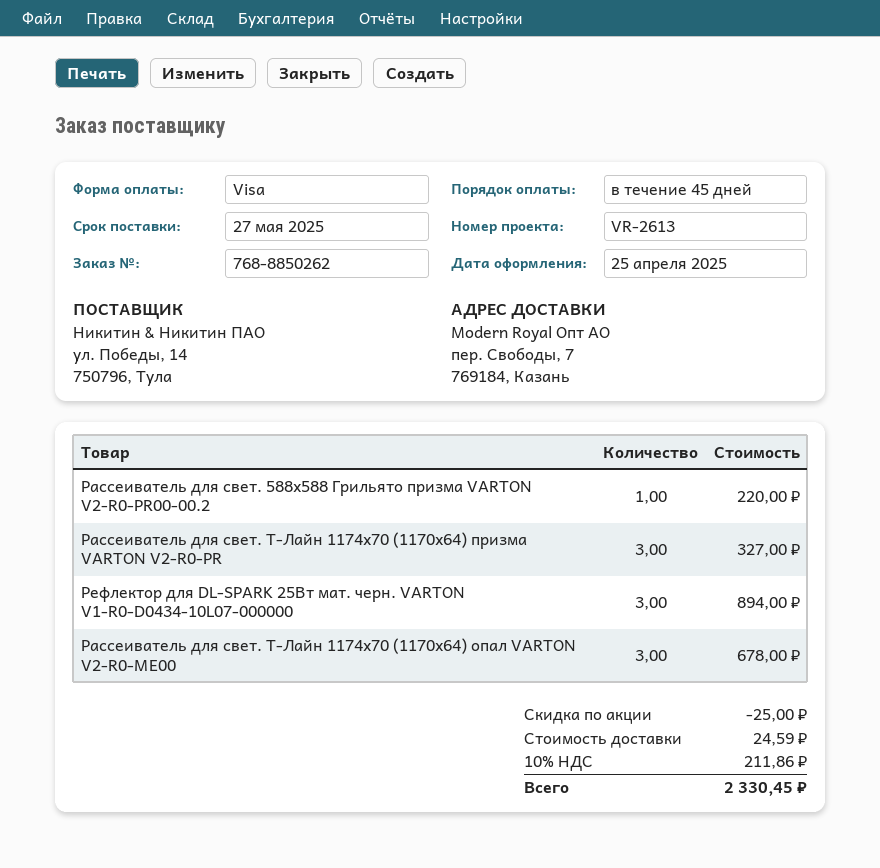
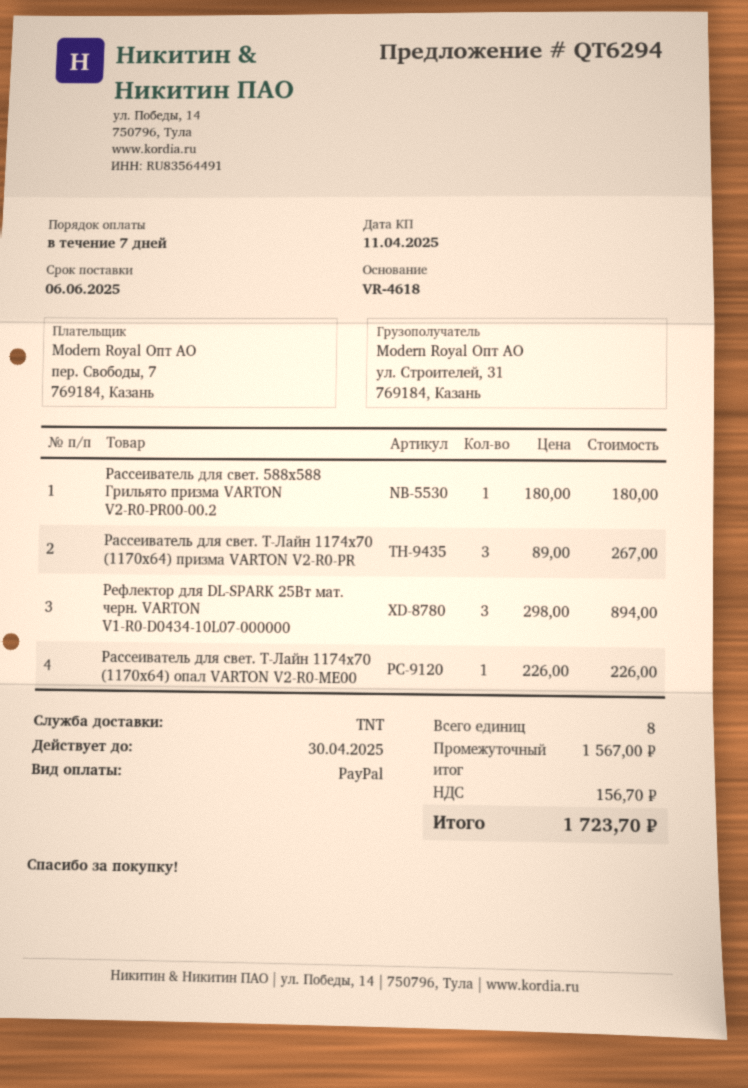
delivery date: 2025-05-27 -> 2025-06-06
payment terms: 45 days -> 7 days
reference: VR-2613 -> VR-4618
payment method: Visa -> PayPal
ship to: пер. Свободы, 7, 769184, Казань -> ул. Строителей, 31, 769184, Казань
Рассеиватель для свет. 588х588 Грильято призма VARTON V2-R0-PR00-00.2: 1 for 220.00 -> 1 for 180.00
Рассеиватель для свет. T-Лайн 1174х70 (1170х64) призма VARTON V2-R0-PR: 3 for 327.00 -> 3 for 267.00
Рассеиватель для свет. T-Лайн 1174х70 (1170х64) опал VARTON V2-R0-МЕ00: 3 for 678.00 -> 1 for 226.00
discount: 25.00 -> none
shipping: 24.59 -> none
tax: 211.86 -> 156.70
total: 2330.45 -> 1723.70

